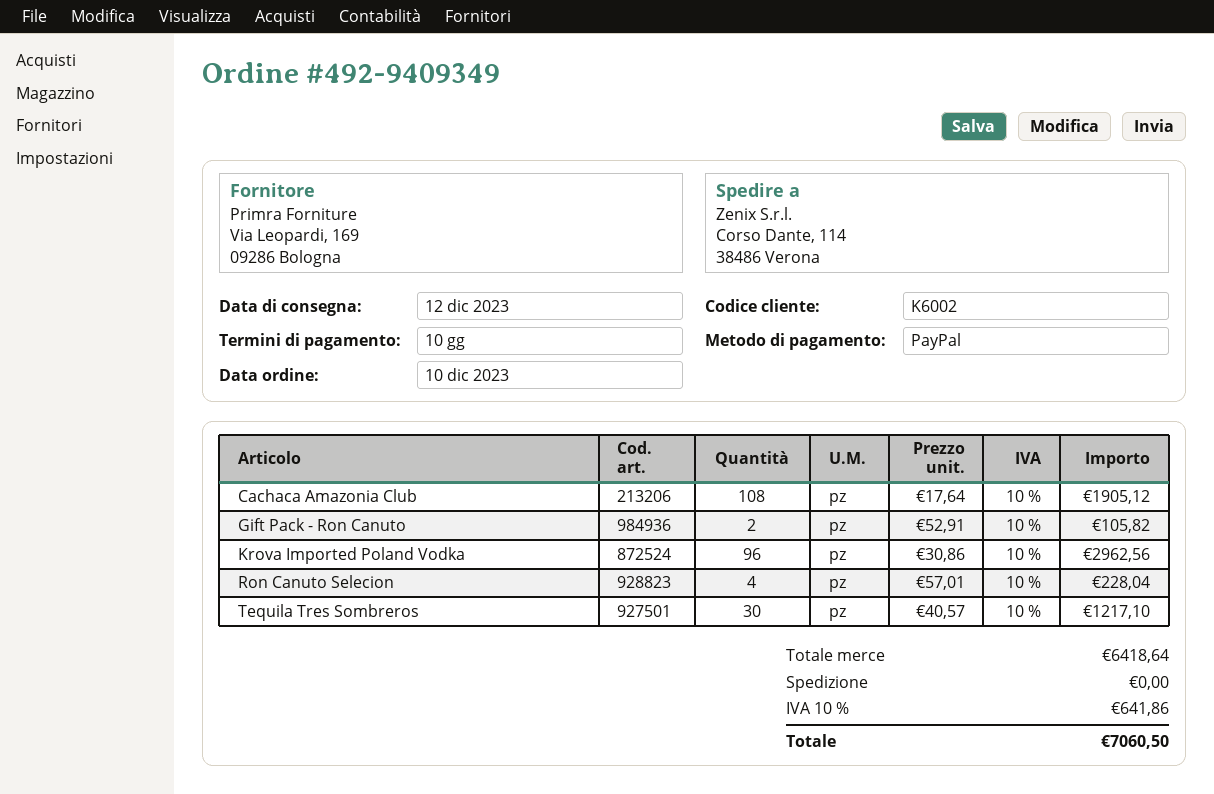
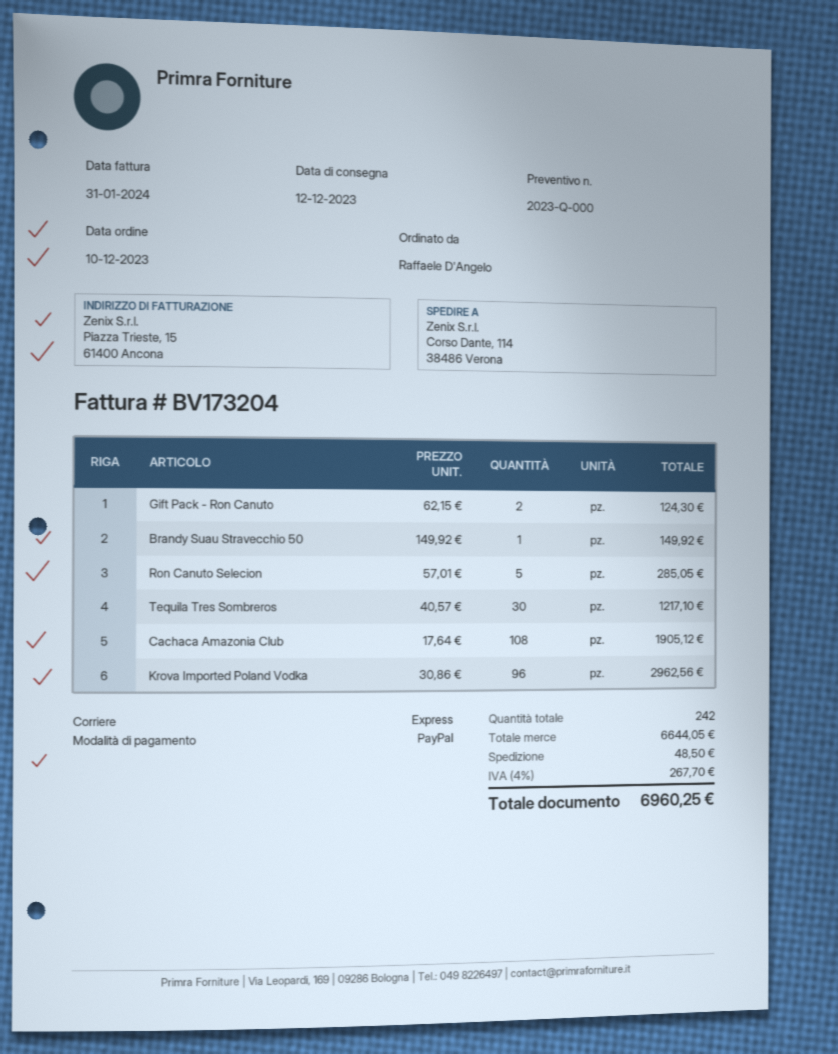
Gift Pack - Ron Canuto: 2 x 52.91 = 105.82 -> 2 x 62.15 = 124.30
Ron Canuto Selecion: 4 x 57.01 = 228.04 -> 5 x 57.01 = 285.05
Brandy Suau Stravecchio 50: none -> 1 x 149.92 = 149.92
subtotal: 6418.64 -> 6644.05
shipping: 0.00 -> 48.50
tax: 10% = 641.86 -> 4% = 267.70
total: 7060.50 -> 6960.25

